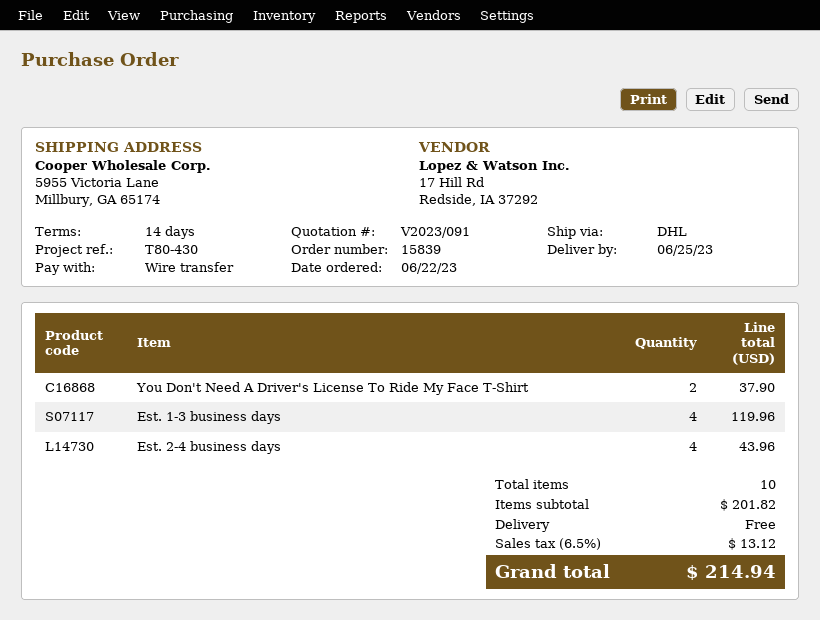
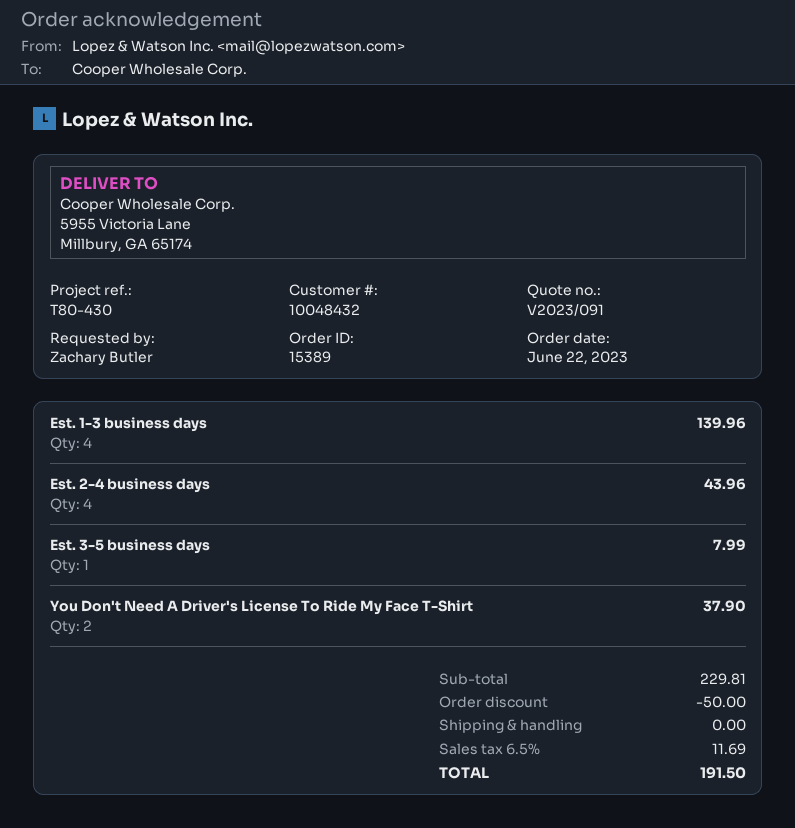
order number: 15839 -> 15389
Est. 1-3 business days: 4 for 119.96 -> 4 for 139.96
Est. 3-5 business days: none -> 1 for 7.99
subtotal: 201.82 -> 229.81
discount: none -> 50.00
tax: 6.5% = 13.12 -> 6.5% = 11.69
total: 214.94 -> 191.50

